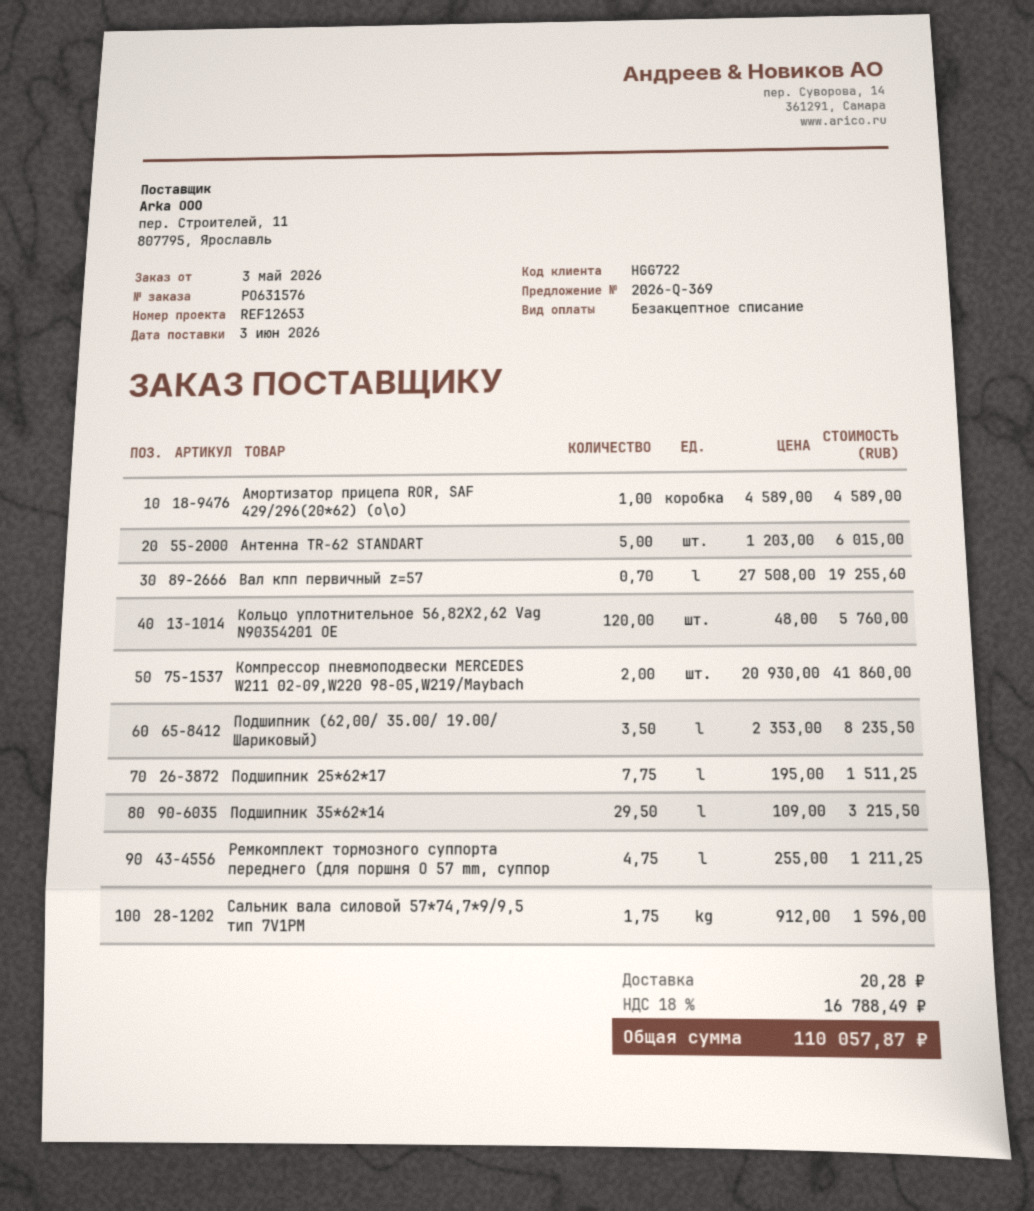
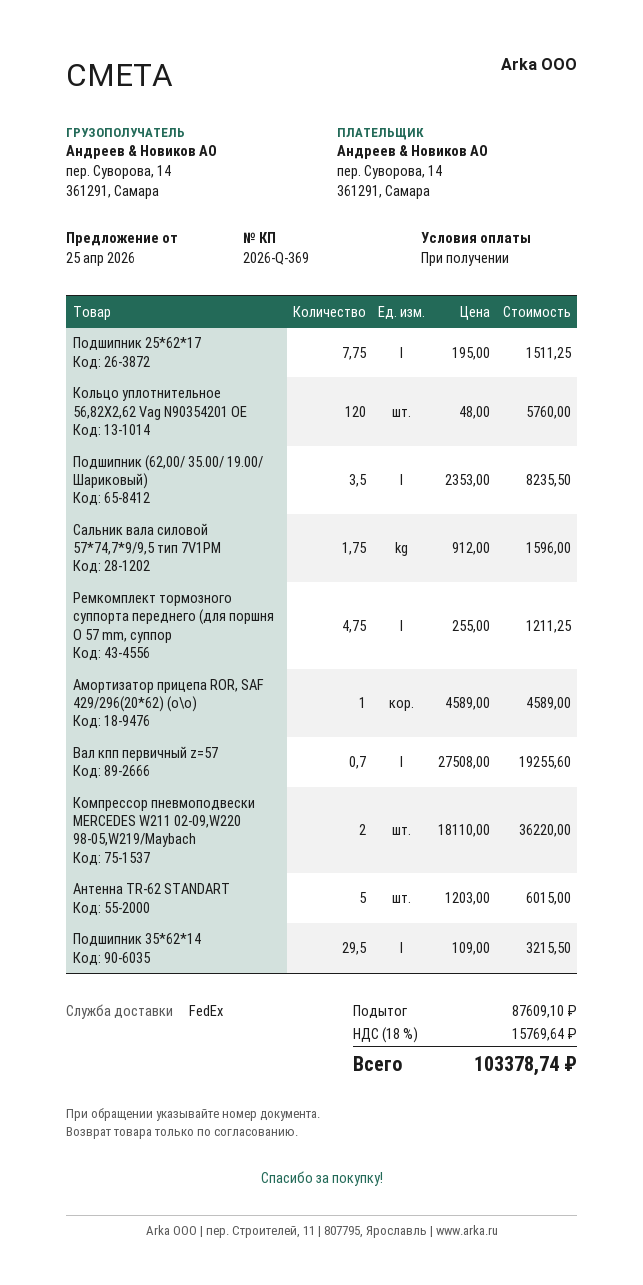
Компрессор пневмоподвески MERCEDES W211 02-09,W220 98-05,W219/Maybach: 2 x 20930.00 = 41860.00 -> 2 x 18110.00 = 36220.00
shipping: 20.28 -> none
tax: 18% = 16788.49 -> 18% = 15769.64
total: 110057.87 -> 103378.74

